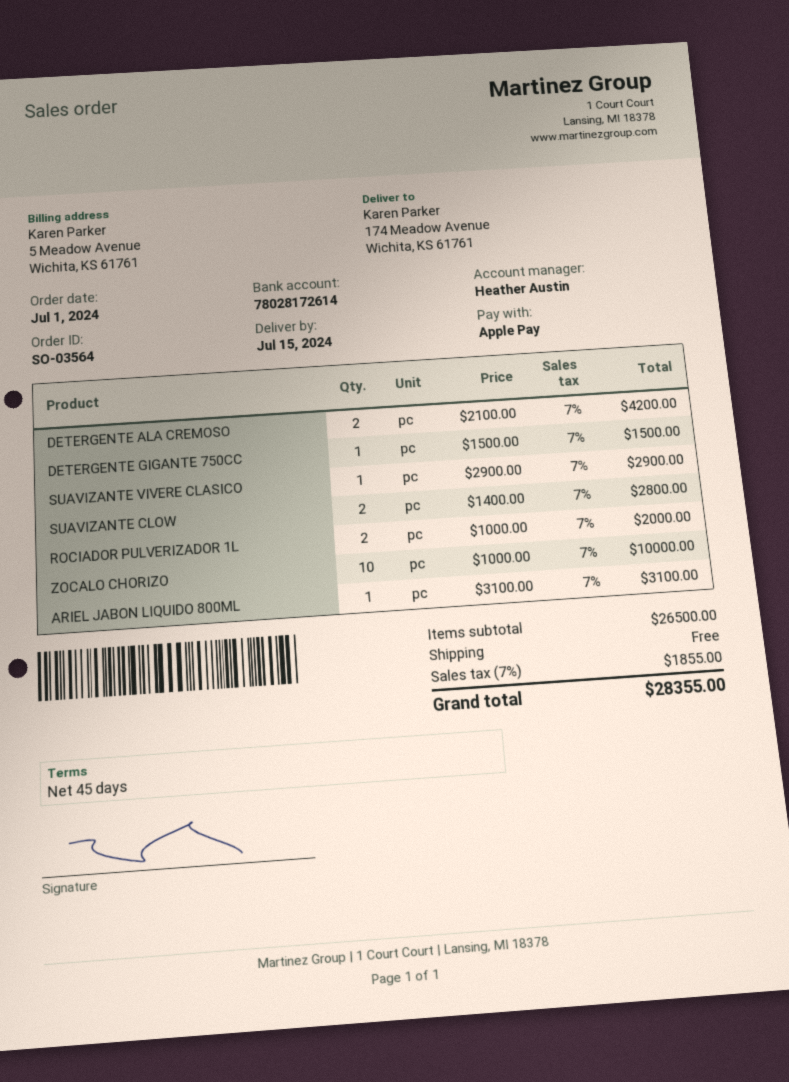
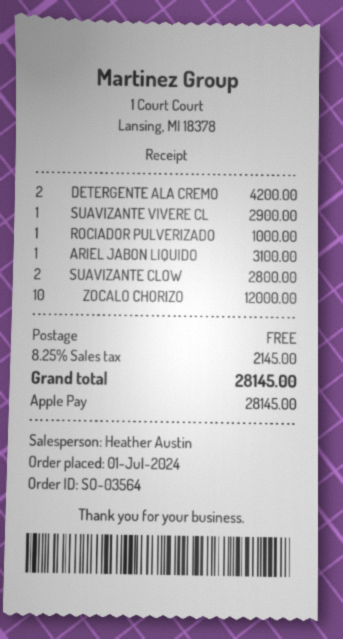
DETERGENTE GIGANTE 750CC: 1 for 1500.00 -> none
ROCIADOR PULVERIZADOR 1L: 2 for 2000.00 -> 1 for 1000.00
ZOCALO CHORIZO: 10 for 10000.00 -> 10 for 12000.00
tax: 7% = 1855.00 -> 8.25% = 2145.00
total: 28355.00 -> 28145.00

